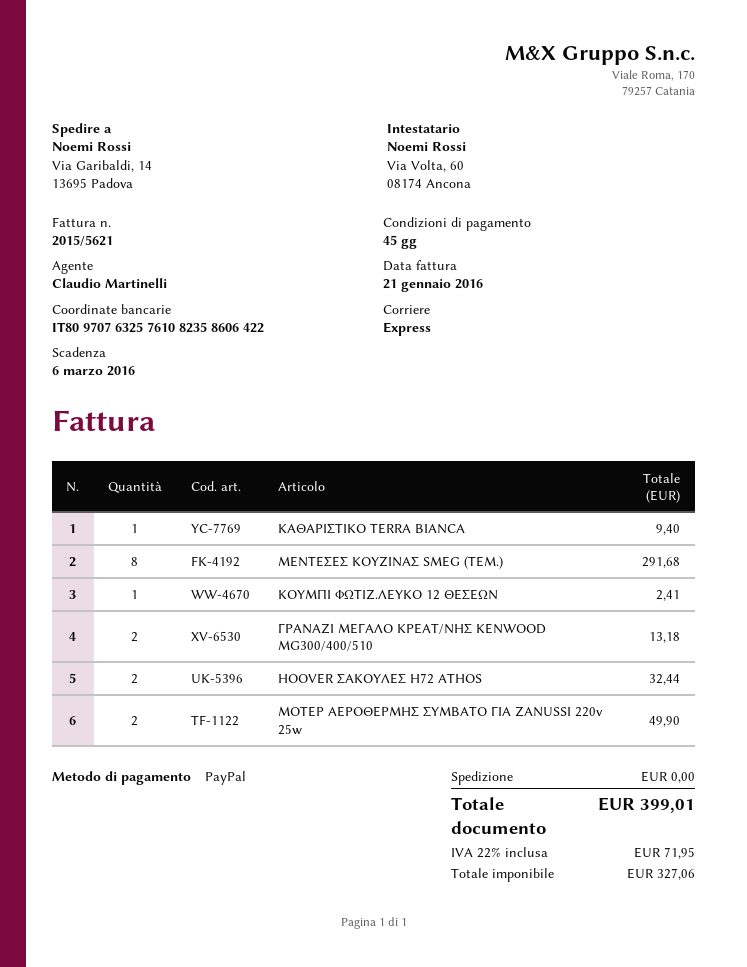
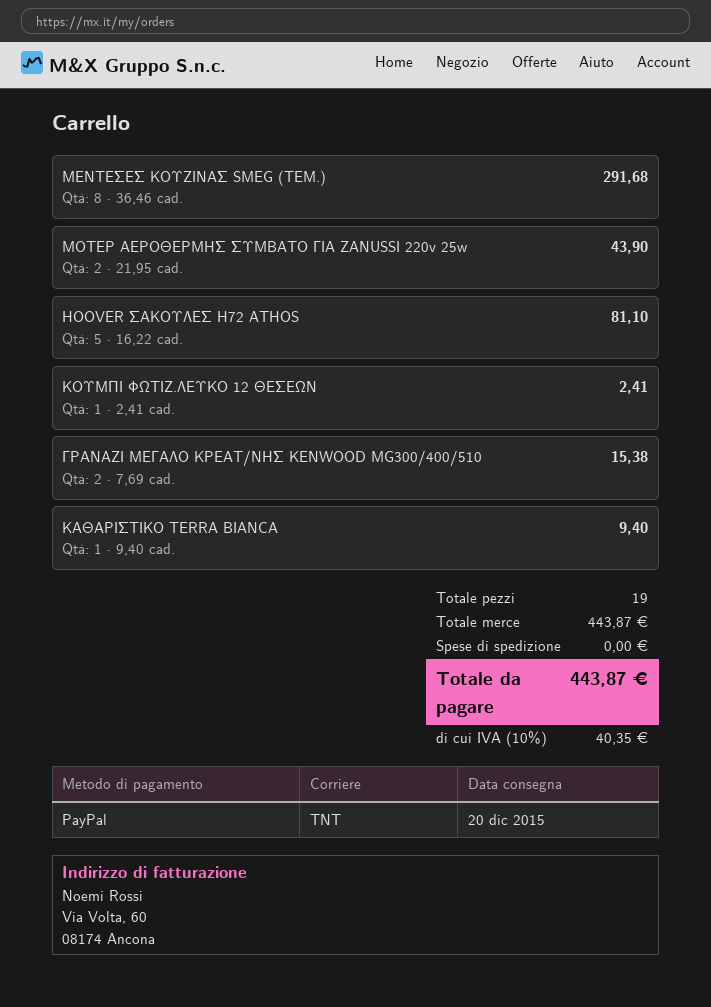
shipping method: express -> TNT
ΓΡΑΝΑΖΙ ΜΕΓΑΛΟ ΚΡΕΑΤ/ΝΗΣ KENWOOD MG300/400/510: 2 for 13.18 -> 2 for 15.38
HOOVER ΣΑΚΟΥΛΕΣ H72 ATHOS: 2 for 32.44 -> 5 for 81.10
ΜΟΤΕΡ ΑΕΡΟΘΕΡΜΗΣ ΣΥΜΒΑΤΟ ΓΙΑ ZANUSSI 220v 25w: 2 for 49.90 -> 2 for 43.90
tax: 22% = 71.95 -> 10% = 40.35
total: 399.01 -> 443.87

